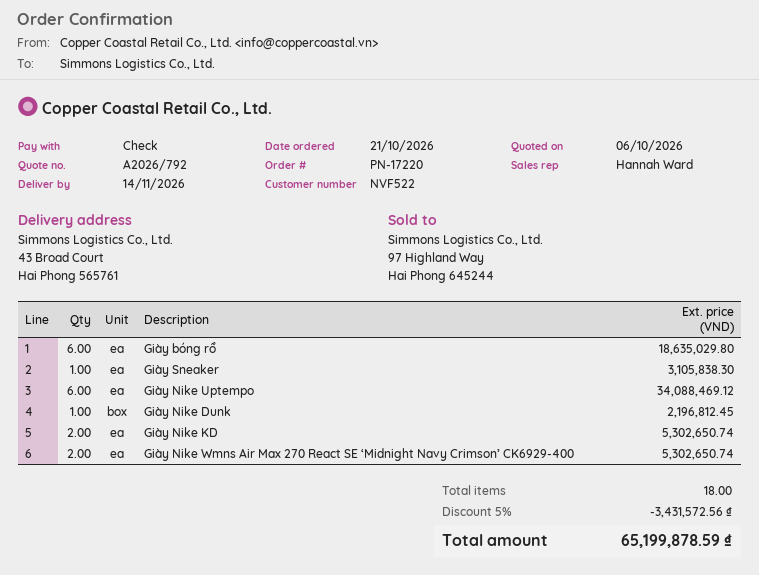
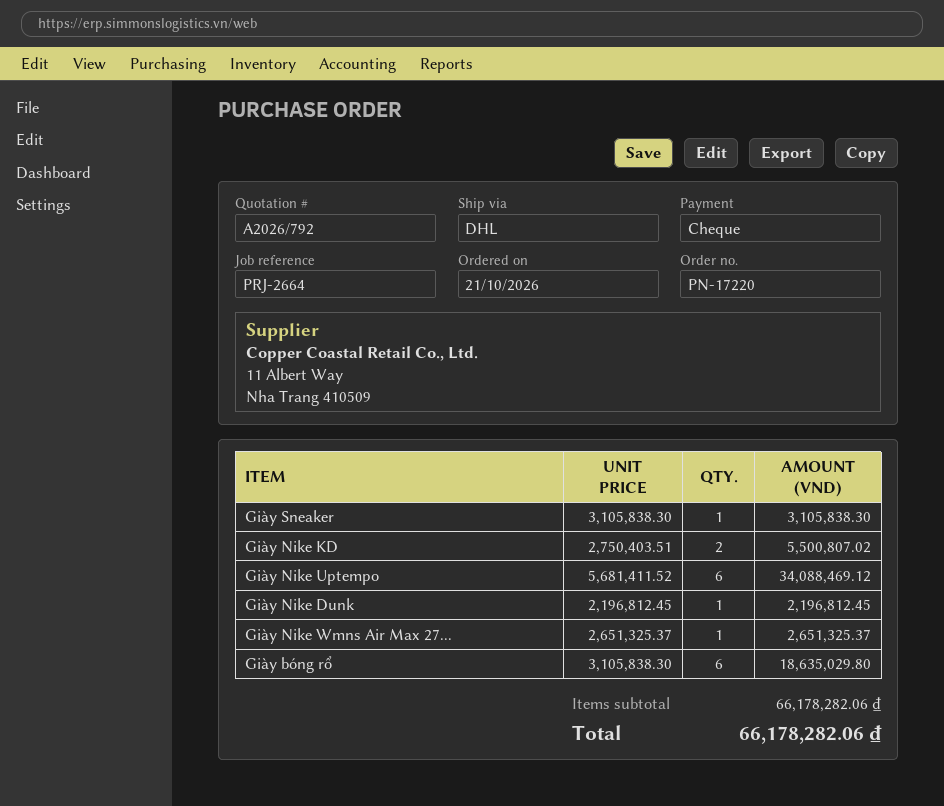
Giày Nike KD: 2 for 5302650.74 -> 2 for 5500807.02
Giày Nike Wmns Air Max 270 React SE ‘Midnight Navy Crimson’ CK6929-400: 2 for 5302650.74 -> 1 for 2651325.37
discount: 5% = 3431572.56 -> none
total: 65199878.59 -> 66178282.06

